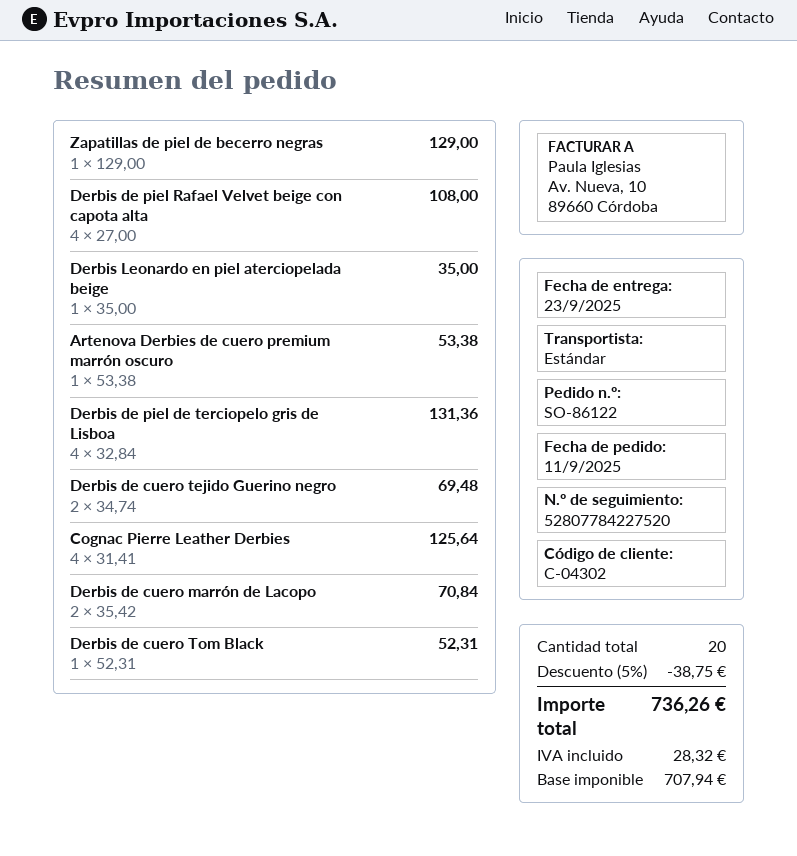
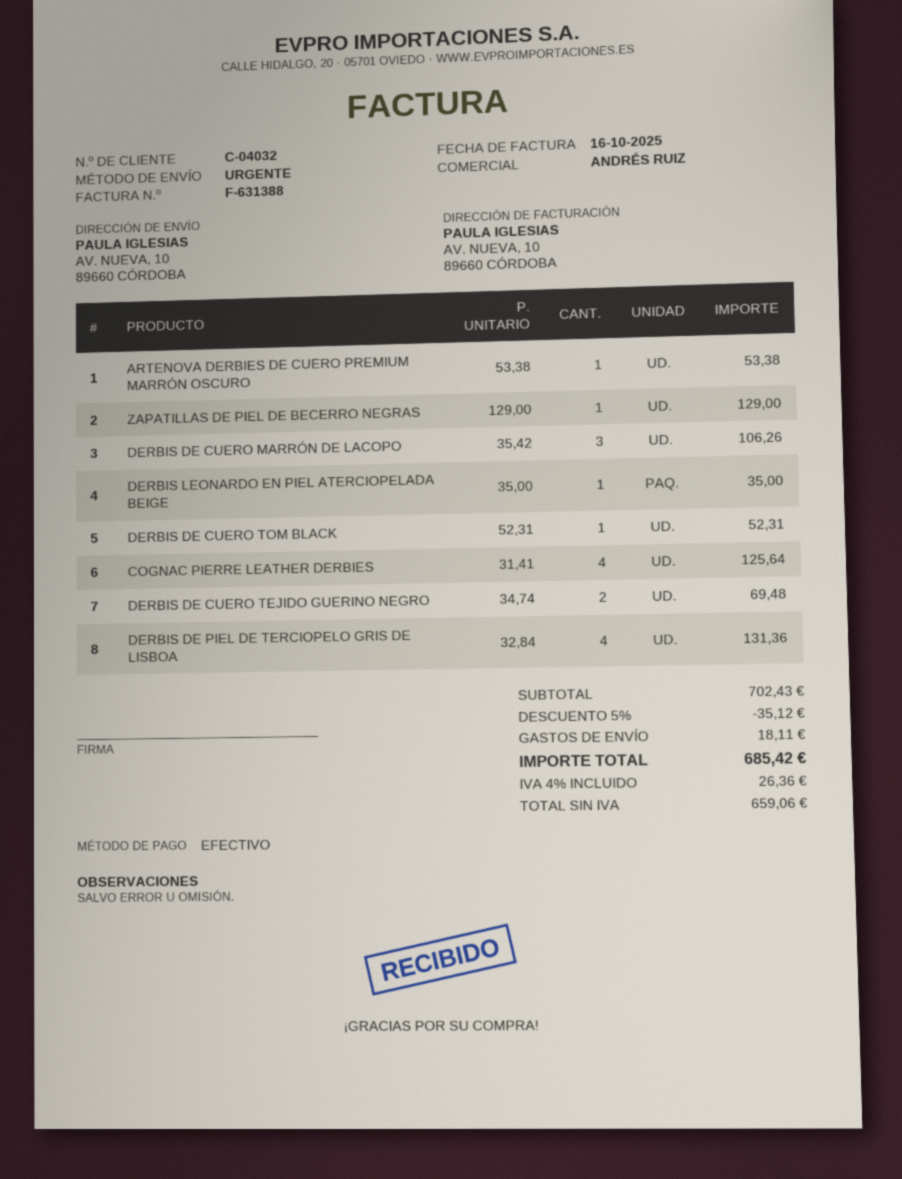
customer number: C-04302 -> C-04032
shipping method: standard -> express
Derbis de piel Rafael Velvet beige con capota alta: 4 x 27.00 = 108.00 -> none
Derbis de cuero marrón de Lacopo: 2 x 35.42 = 70.84 -> 3 x 35.42 = 106.26
discount: 5% = 38.75 -> 5% = 35.12
shipping: none -> 18.11
net: 707.94 -> 659.06
tax: 28.32 -> 26.36
total: 736.26 -> 685.42

